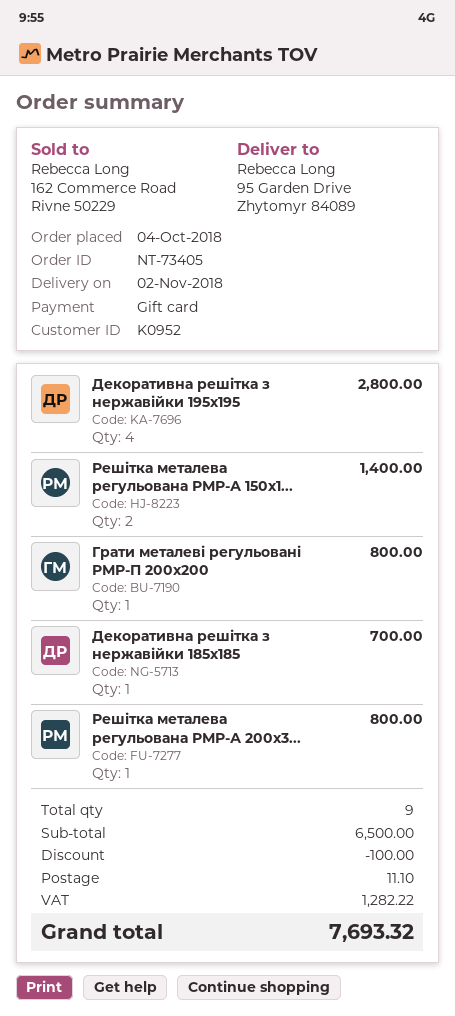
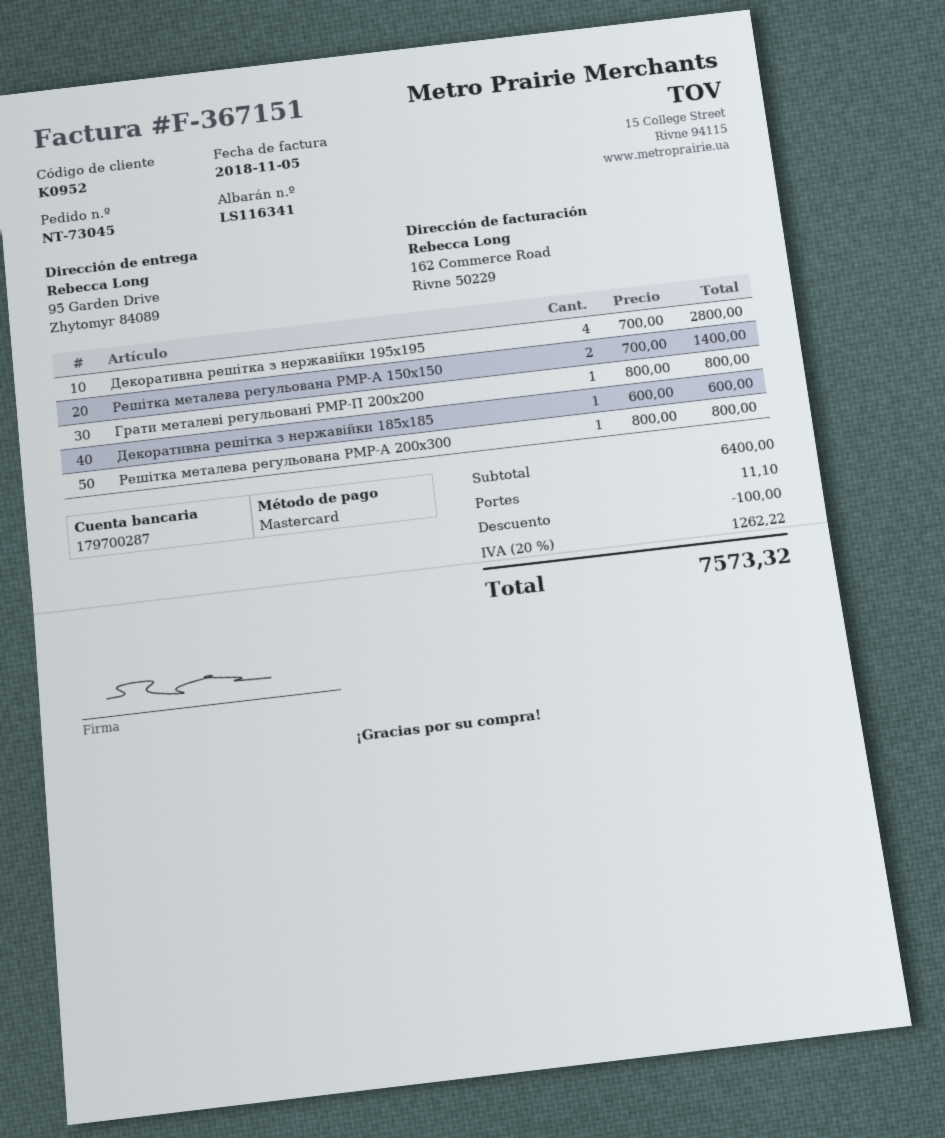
order number: NT-73405 -> NT-73045
payment method: gift card -> Mastercard
Декоративна решітка з нержавійки 185х185: 1 for 700.00 -> 1 for 600.00
subtotal: 6500.00 -> 6400.00
tax: 1282.22 -> 1262.22
total: 7693.32 -> 7573.32

